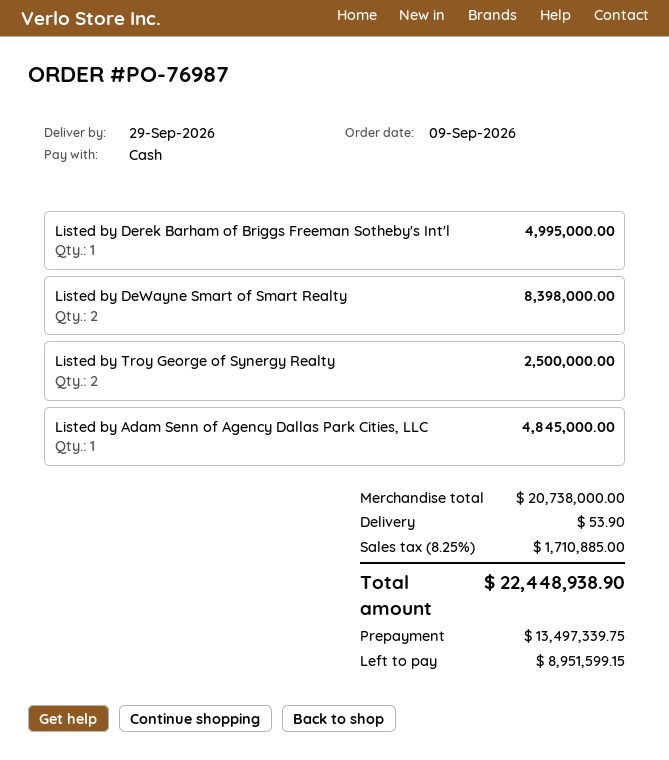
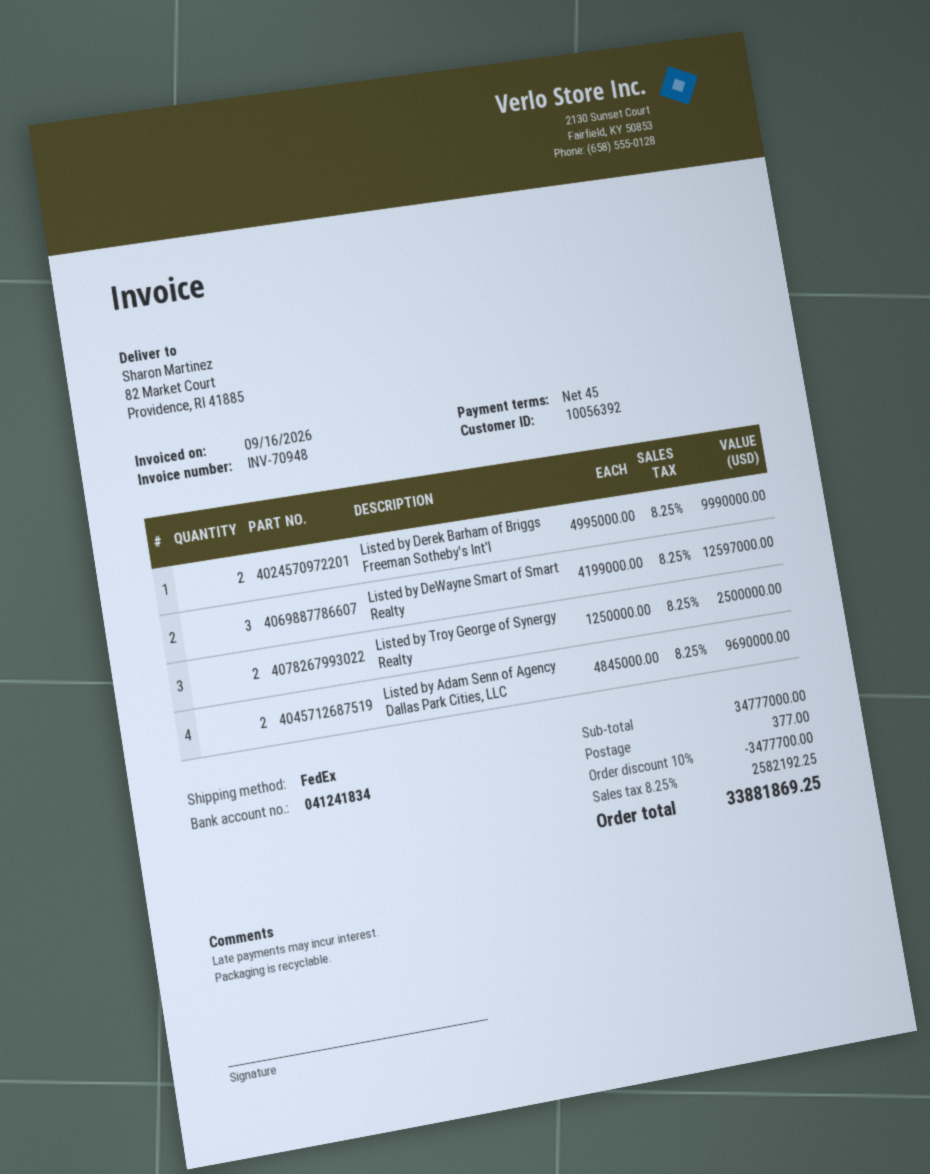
Listed by Derek Barham of Briggs Freeman Sotheby's Int'l: 1 for 4995000.00 -> 2 for 9990000.00
Listed by DeWayne Smart of Smart Realty: 2 for 8398000.00 -> 3 for 12597000.00
Listed by Adam Senn of Agency Dallas Park Cities, LLC: 1 for 4845000.00 -> 2 for 9690000.00
subtotal: 20738000.00 -> 34777000.00
discount: none -> 10% = 3477700.00
shipping: 53.90 -> 377.00
tax: 8.25% = 1710885.00 -> 8.25% = 2582192.25
total: 22448938.90 -> 33881869.25

